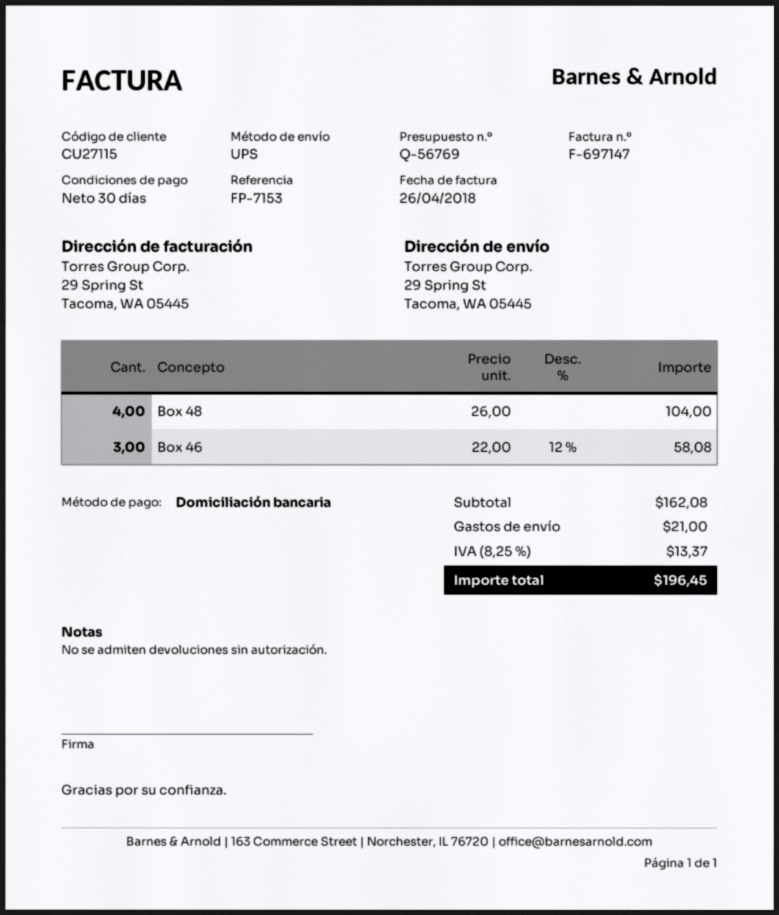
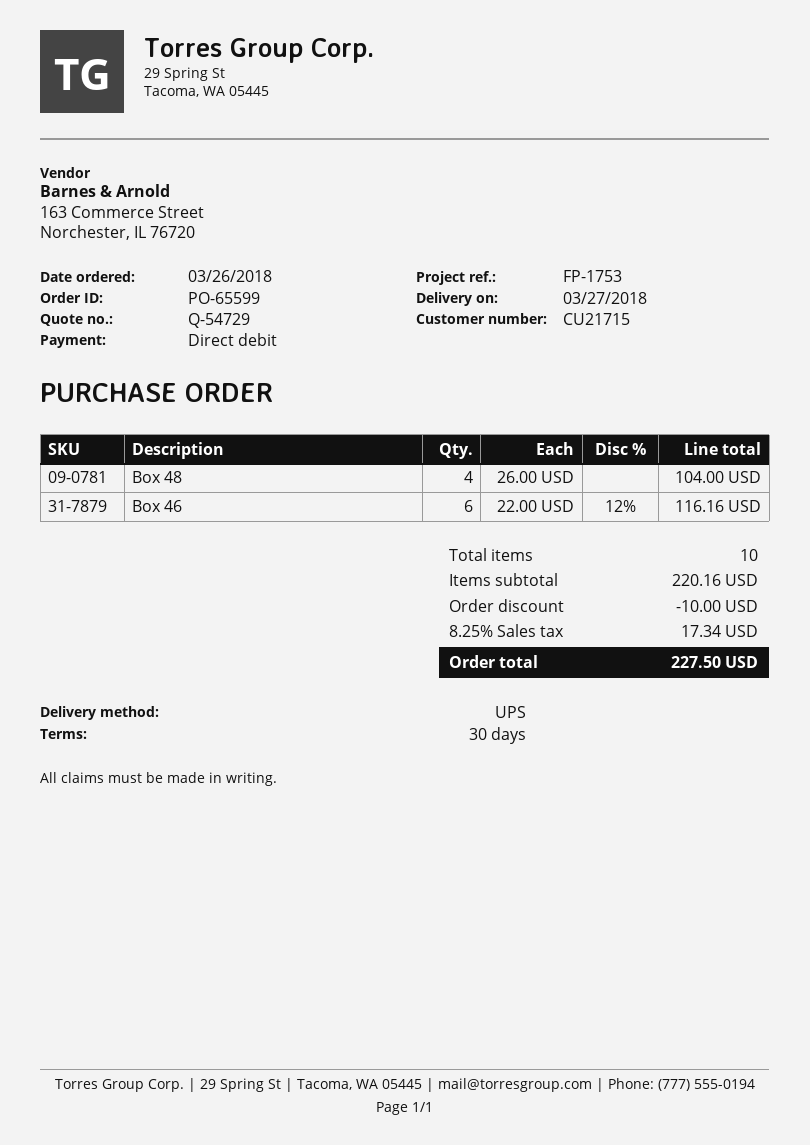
quote number: Q-56769 -> Q-54729
customer number: CU27115 -> CU21715
reference: FP-7153 -> FP-1753
Box 46: 3 x 22.00 - 12% = 58.08 -> 6 x 22.00 - 12% = 116.16
subtotal: 162.08 -> 220.16
discount: none -> 10.00
shipping: 21.00 -> none
tax: 8.25% = 13.37 -> 8.25% = 17.34
total: 196.45 -> 227.50

